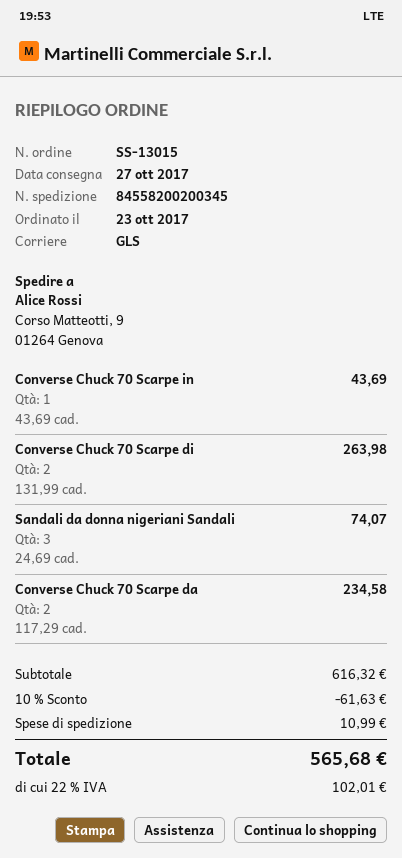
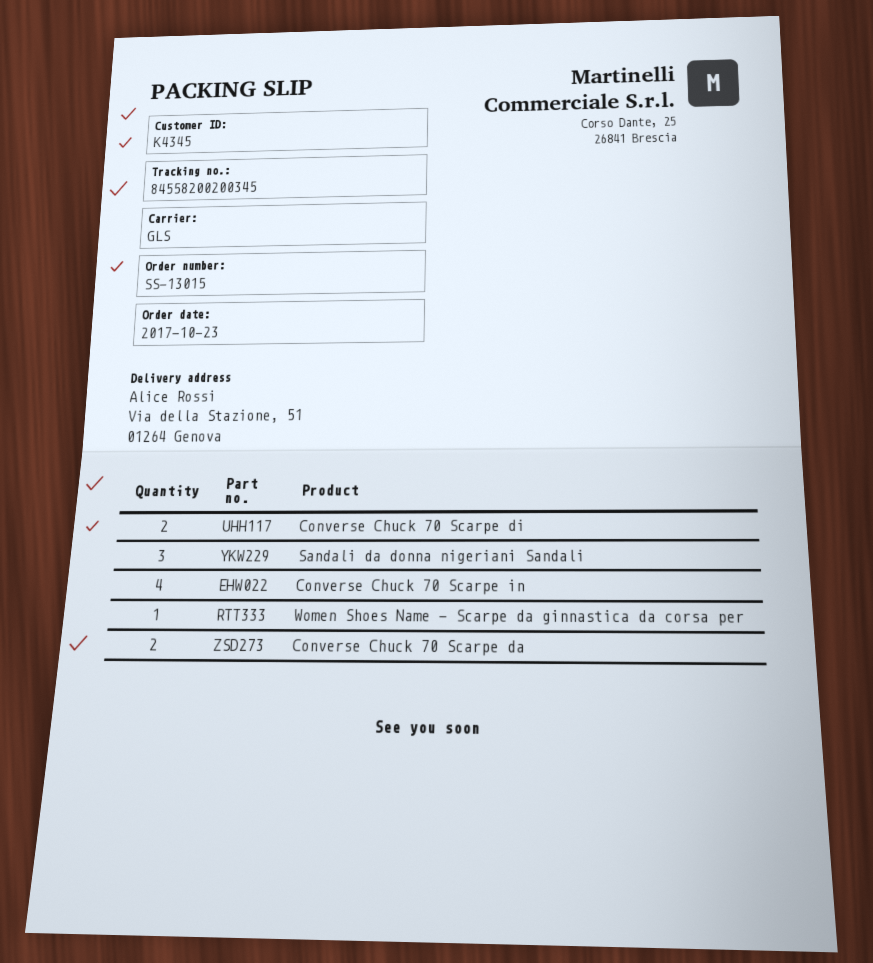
ship to: Corso Matteotti, 9, 01264 Genova -> Via della Stazione, 51, 01264 Genova
Converse Chuck 70 Scarpe in: 1 -> 4
Women Shoes Name - Scarpe da ginnastica da corsa per: none -> 1

